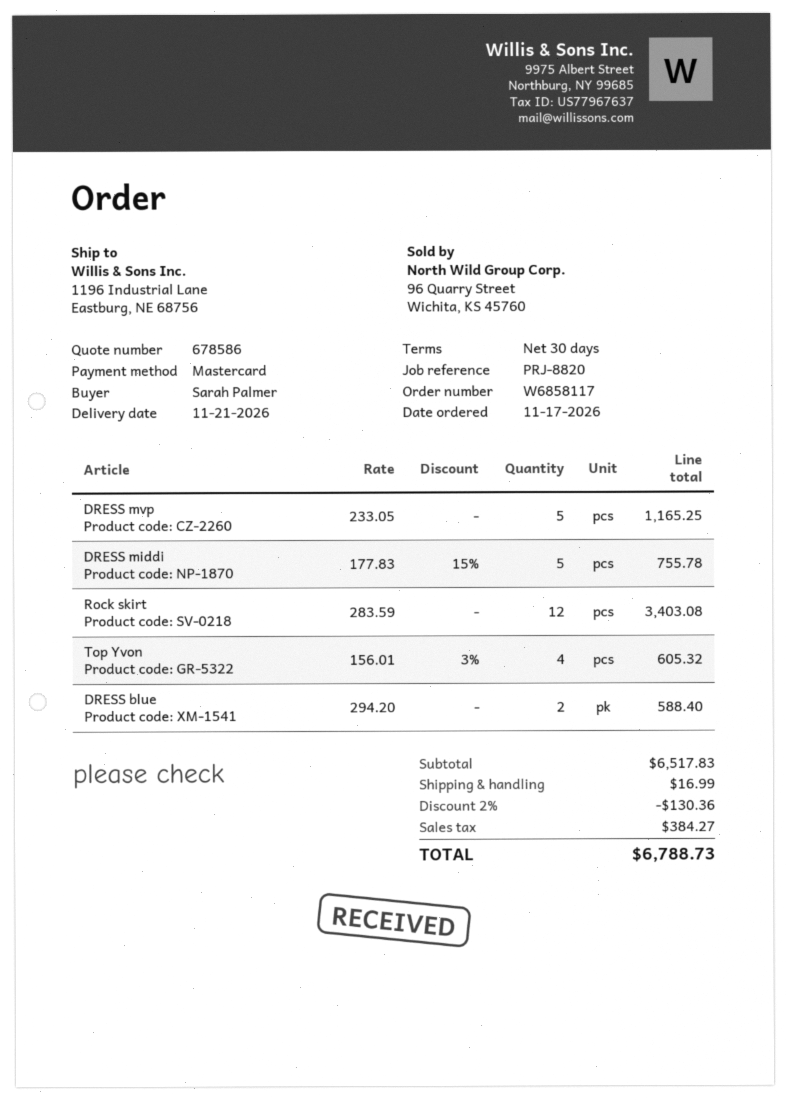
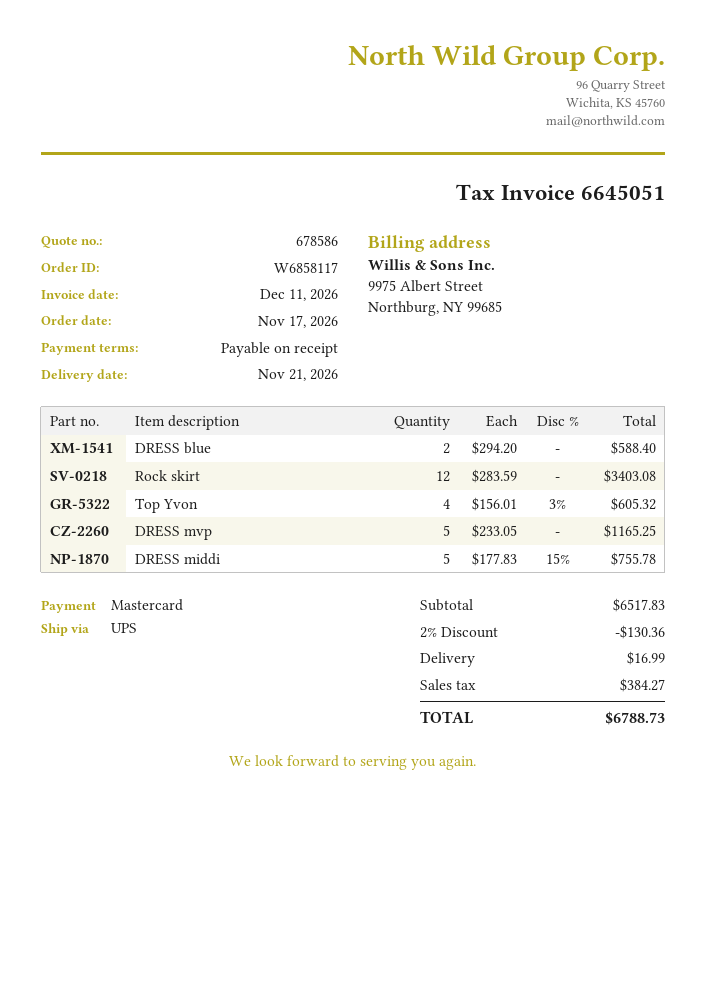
payment terms: 30 days -> on receipt

